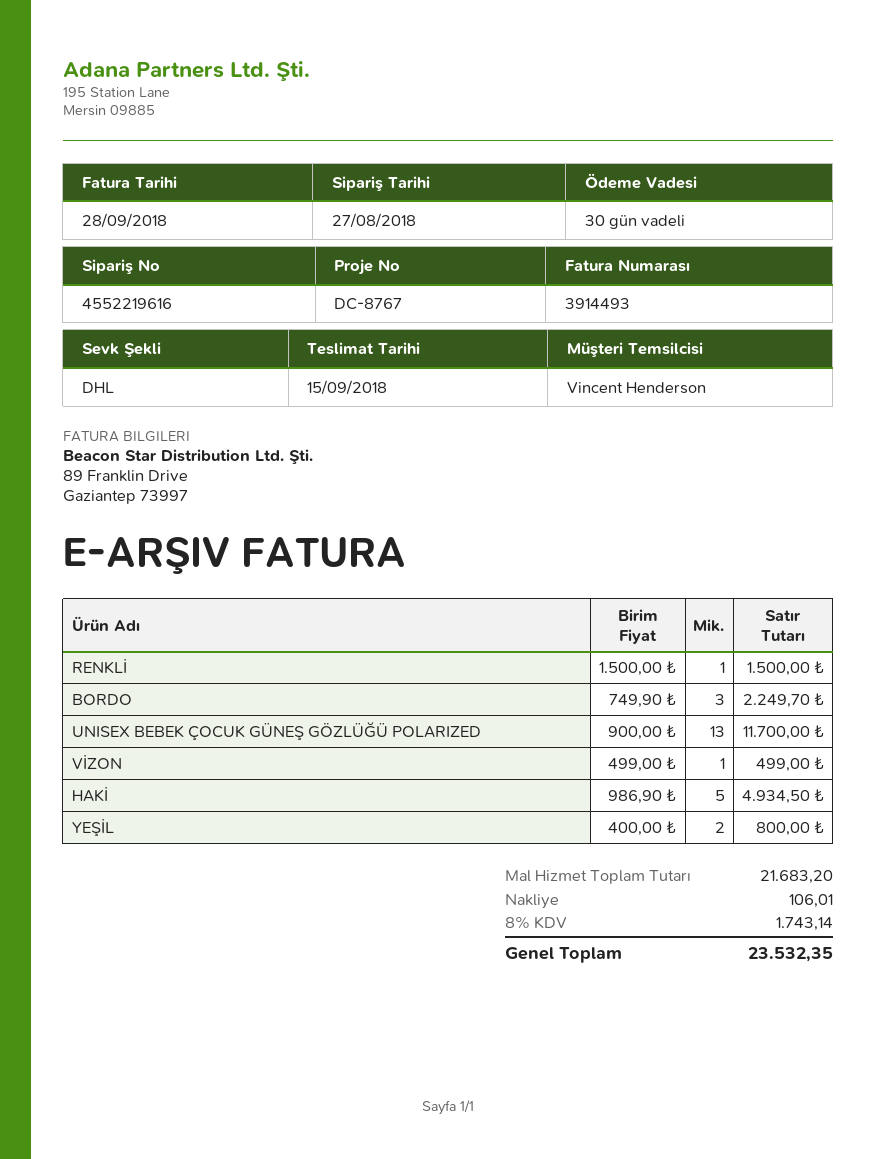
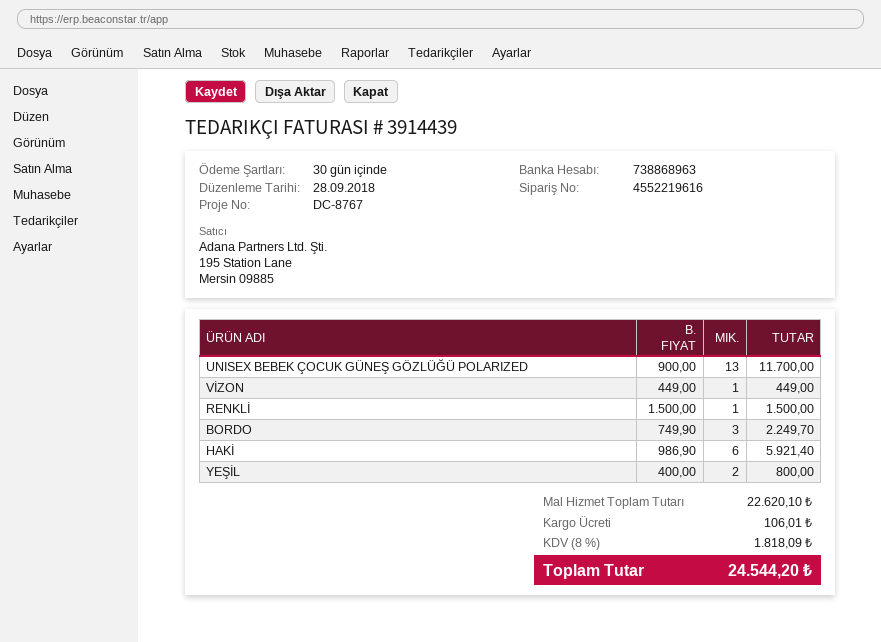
invoice number: 3914493 -> 3914439
VİZON: 1 x 499.00 = 499.00 -> 1 x 449.00 = 449.00
HAKİ: 5 x 986.90 = 4934.50 -> 6 x 986.90 = 5921.40
subtotal: 21683.20 -> 22620.10
tax: 8% = 1743.14 -> 8% = 1818.09
total: 23532.35 -> 24544.20

